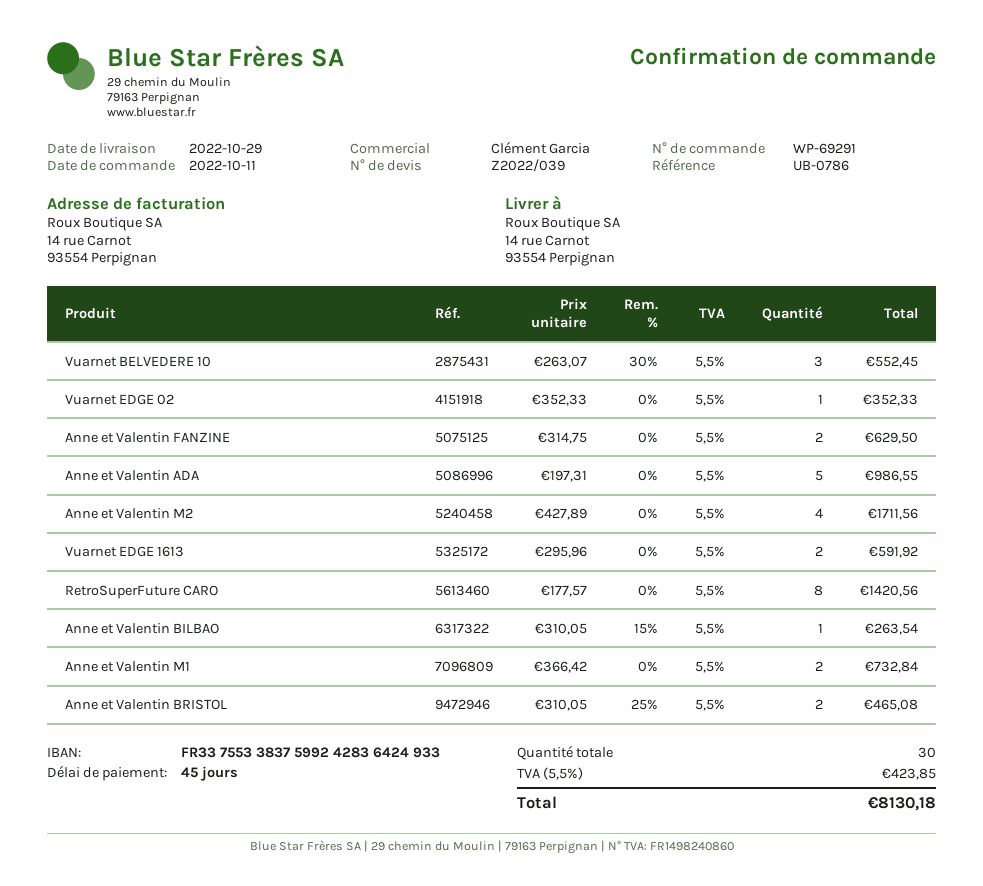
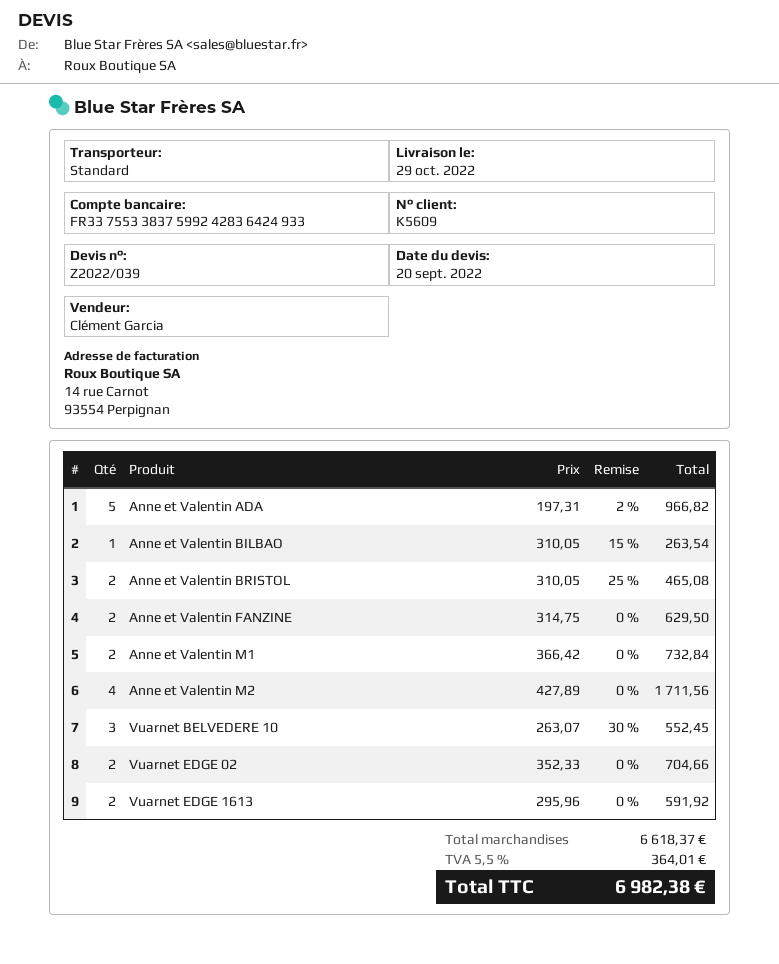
Vuarnet EDGE 02: 1 x 352.33 = 352.33 -> 2 x 352.33 = 704.66
Anne et Valentin ADA: 5 x 197.31 = 986.55 -> 5 x 197.31 - 2% = 966.82
RetroSuperFuture CARO: 8 x 177.57 = 1420.56 -> none
tax: 5.5% = 423.85 -> 5.5% = 364.01
total: 8130.18 -> 6982.38

